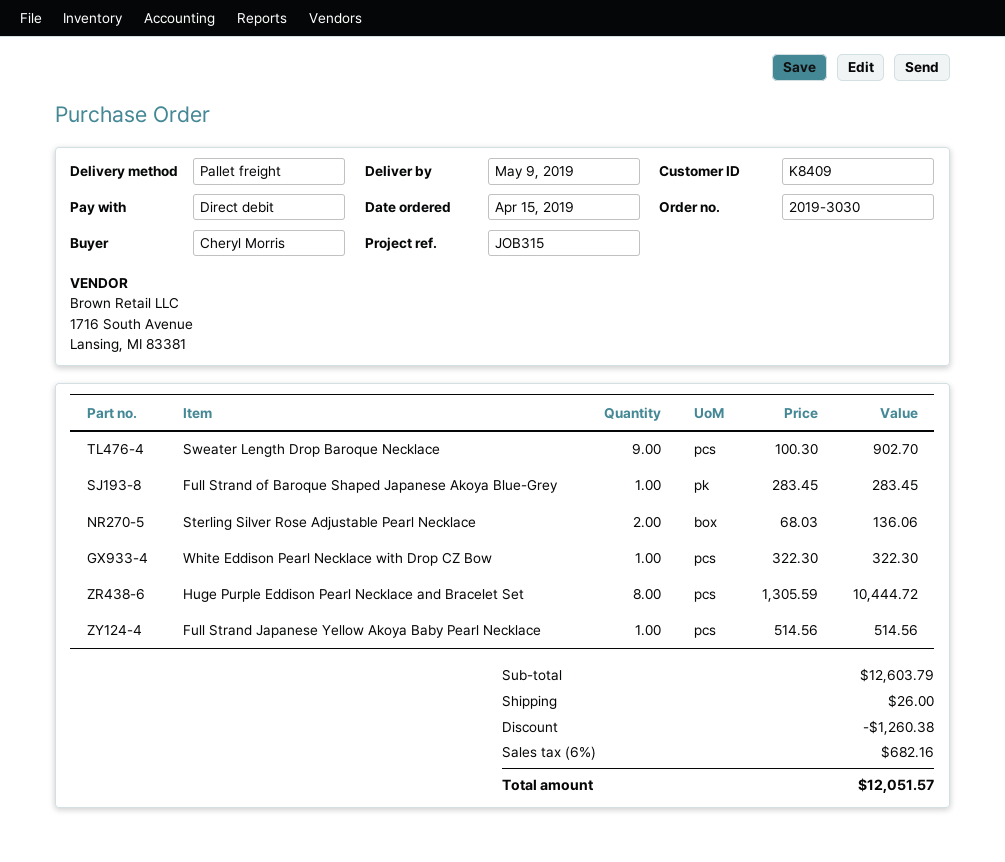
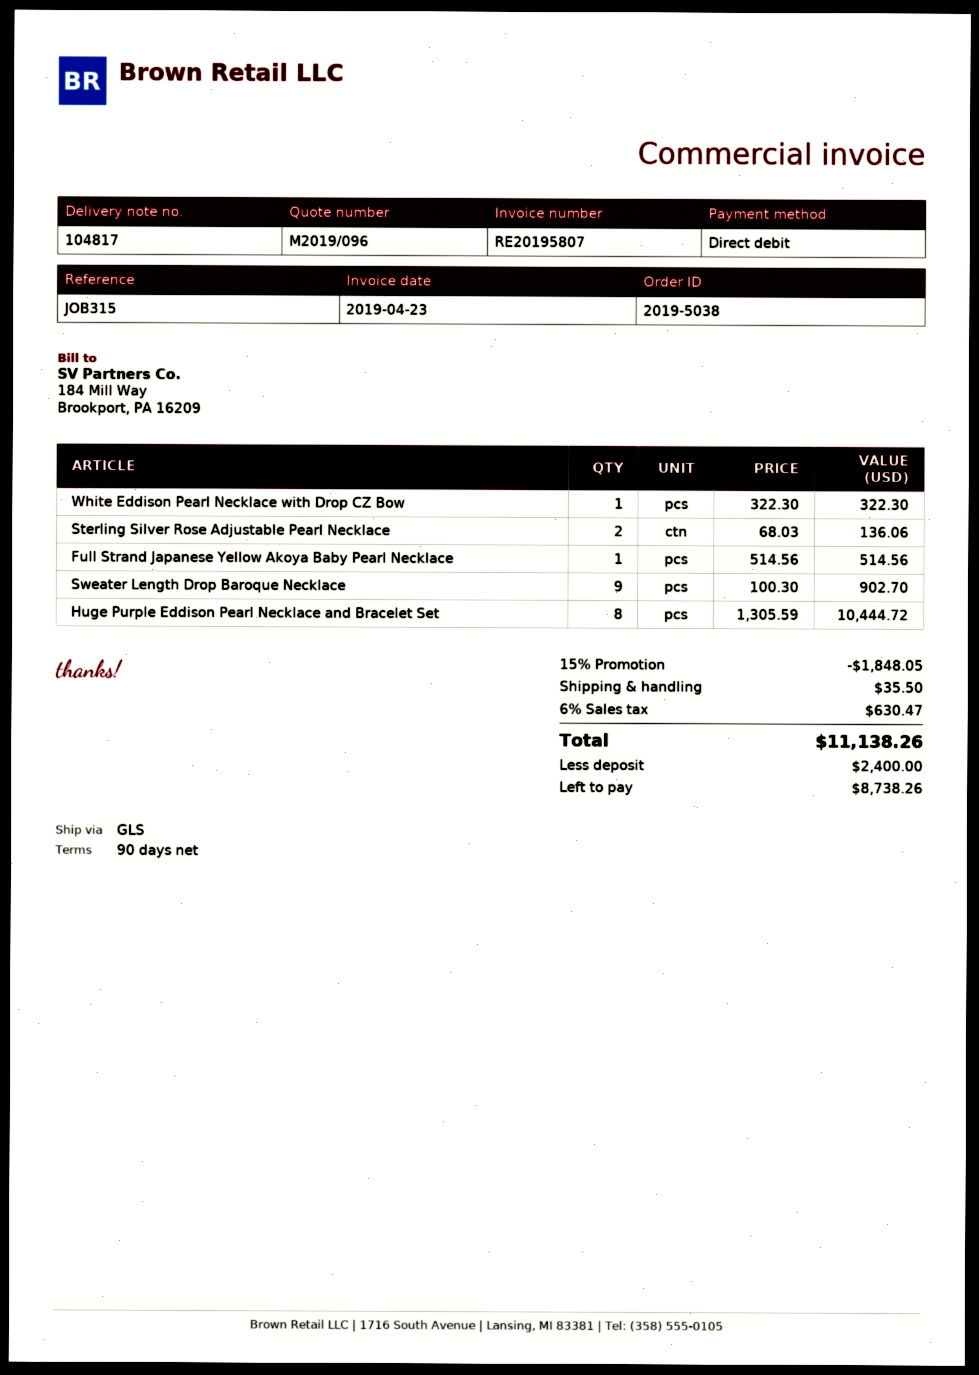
order number: 2019-3030 -> 2019-5038
shipping method: pallet freight -> GLS
Full Strand of Baroque Shaped Japanese Akoya Blue-Grey: 1 x 283.45 = 283.45 -> none
discount: 1260.38 -> 1848.05
shipping: 26.00 -> 35.50
tax: 6% = 682.16 -> 6% = 630.47
total: 12051.57 -> 11138.26

